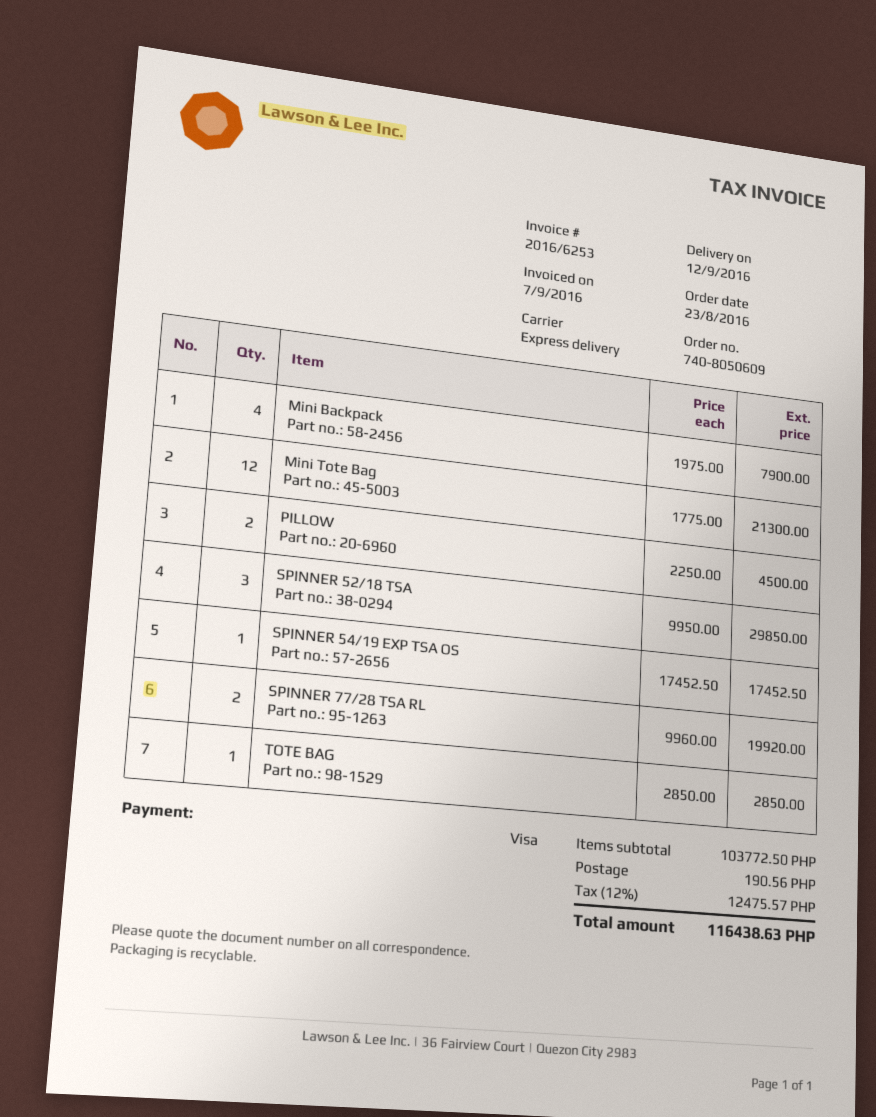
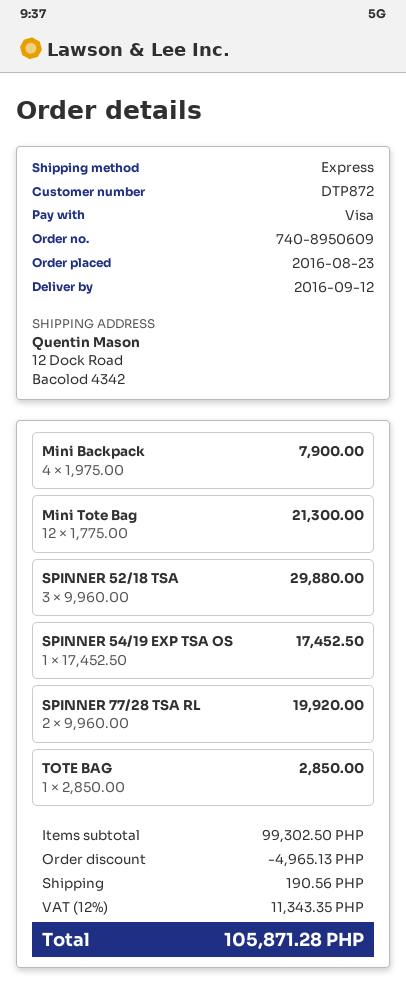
order number: 740-8050609 -> 740-8950609
PILLOW: 2 x 2250.00 = 4500.00 -> none
SPINNER 52/18 TSA: 3 x 9950.00 = 29850.00 -> 3 x 9960.00 = 29880.00
subtotal: 103772.50 -> 99302.50
discount: none -> 4965.13
tax: 12% = 12475.57 -> 12% = 11343.35
total: 116438.63 -> 105871.28

